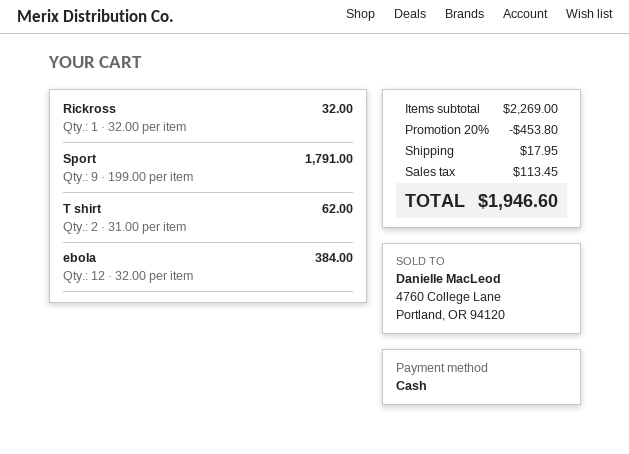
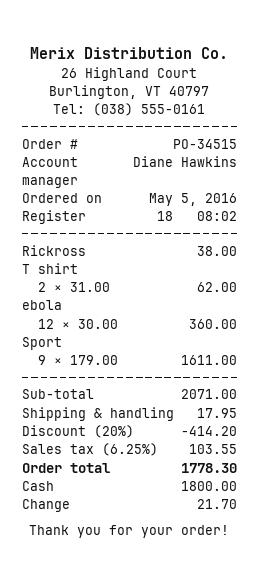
Rickross: 1 x 32.00 = 32.00 -> 1 x 38.00 = 38.00
Sport: 9 x 199.00 = 1791.00 -> 9 x 179.00 = 1611.00
ebola: 12 x 32.00 = 384.00 -> 12 x 30.00 = 360.00
subtotal: 2269.00 -> 2071.00
discount: 20% = 453.80 -> 20% = 414.20
tax: 113.45 -> 103.55
total: 1946.60 -> 1778.30

